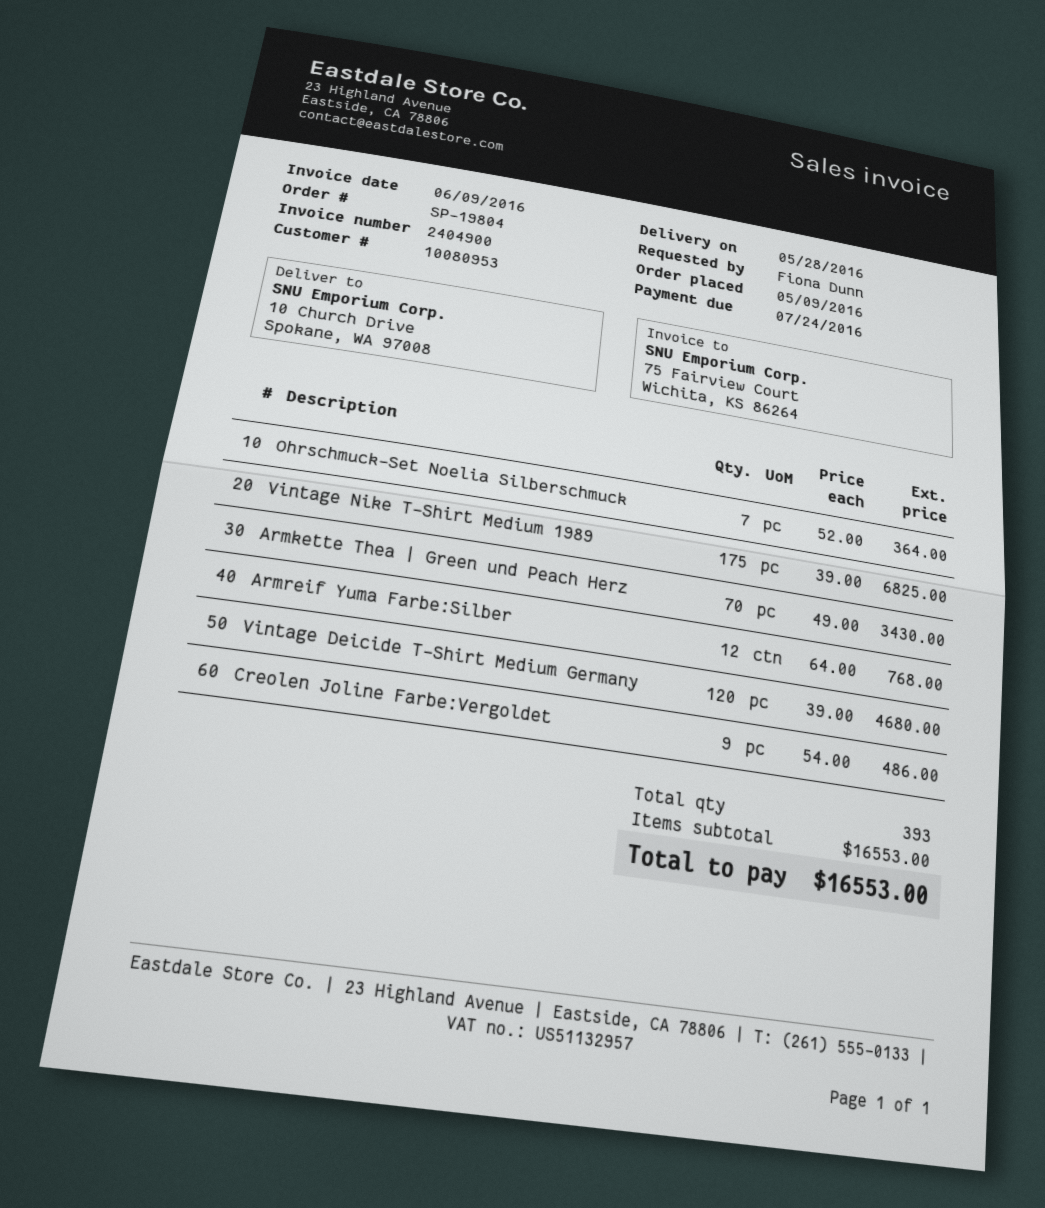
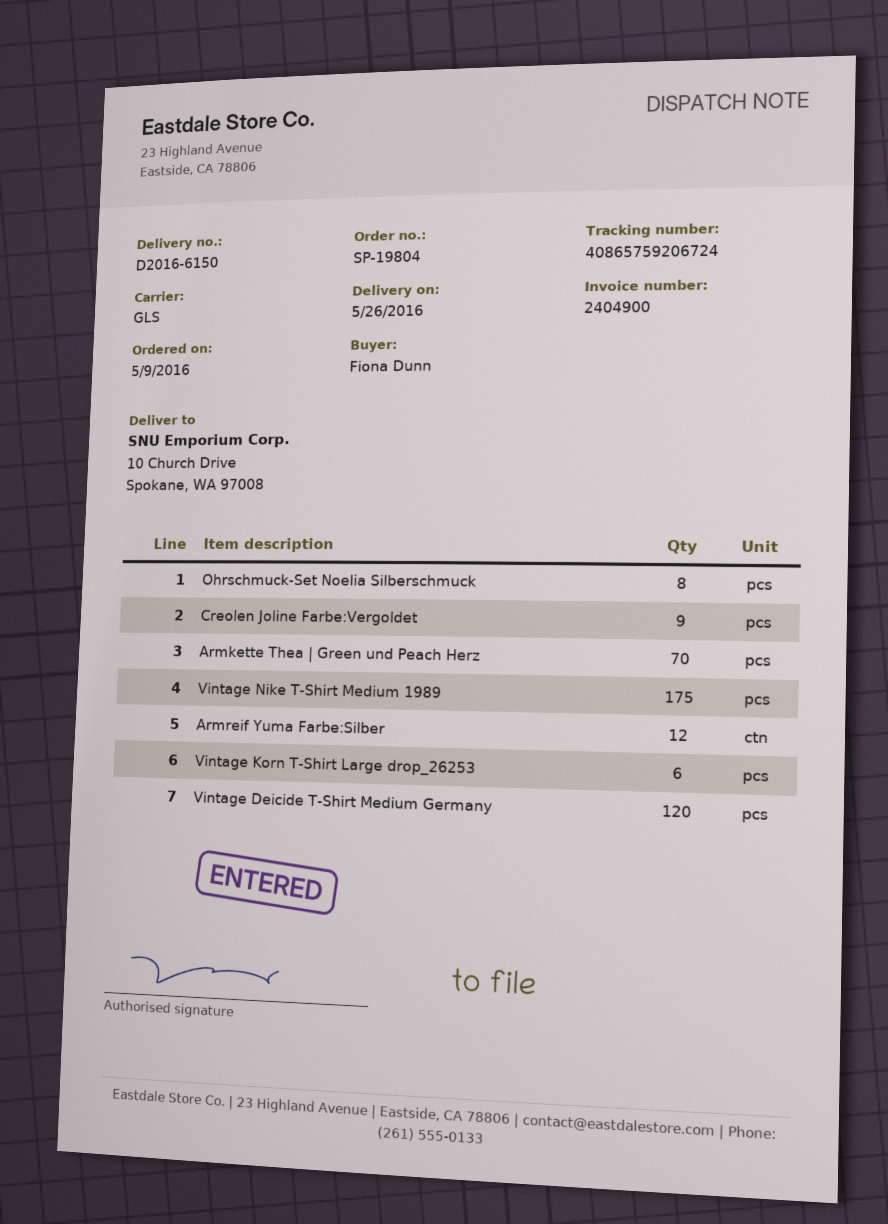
delivery date: 2016-05-28 -> 2016-05-26
Ohrschmuck-Set Noelia Silberschmuck: 7 -> 8
Vintage Korn T-Shirt Large drop_26253: none -> 6

